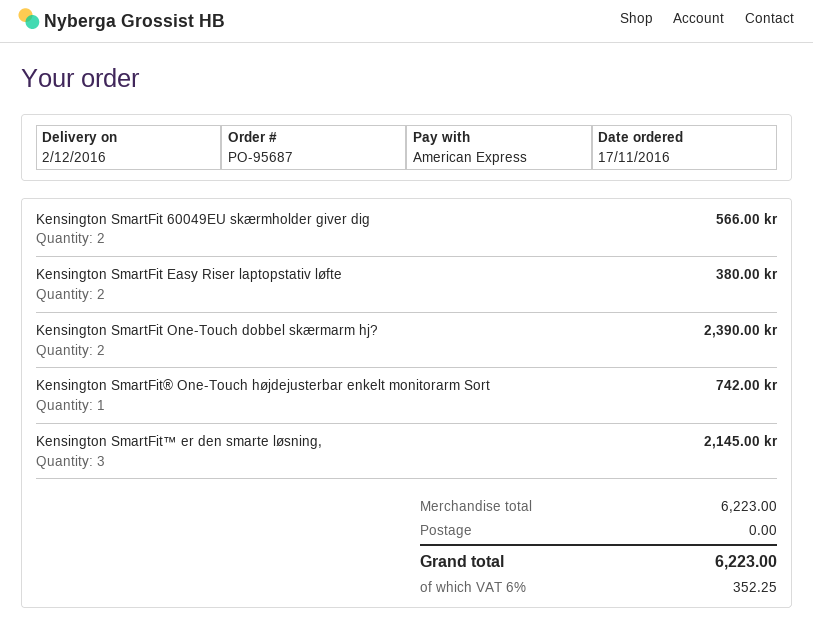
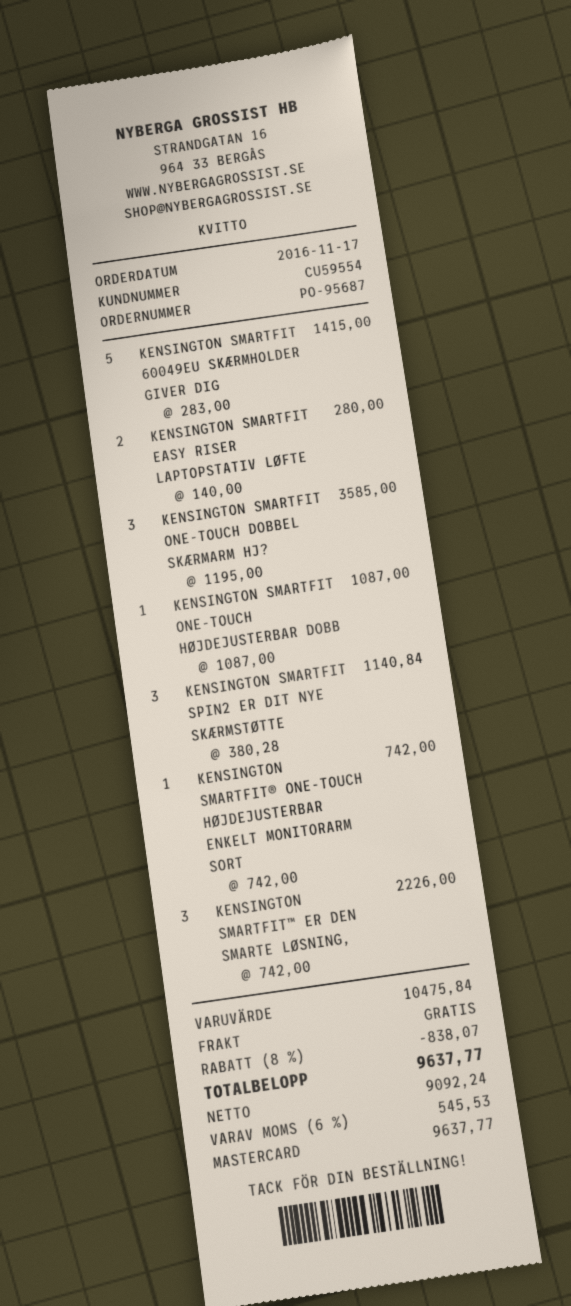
payment method: American Express -> Mastercard
Kensington SmartFit 60049EU skærmholder giver dig: 2 for 566.00 -> 5 for 1415.00
Kensington SmartFit Easy Riser laptopstativ løfte: 2 for 380.00 -> 2 for 280.00
Kensington SmartFit One-Touch dobbel skærmarm hj?: 2 for 2390.00 -> 3 for 3585.00
Kensington SmartFit™ er den smarte løsning,: 3 for 2145.00 -> 3 for 2226.00
KENSINGTON SMARTFIT ONE-TOUCH HØJDEJUSTERBAR DOBB: none -> 1 for 1087.00
KENSINGTON SMARTFIT SPIN2 ER DIT NYE SKÆRMSTØTTE: none -> 3 for 1140.84
subtotal: 6223.00 -> 10475.84
discount: none -> 8% = 838.07
tax: 6% = 352.25 -> 6% = 545.53
total: 6223.00 -> 9637.77

